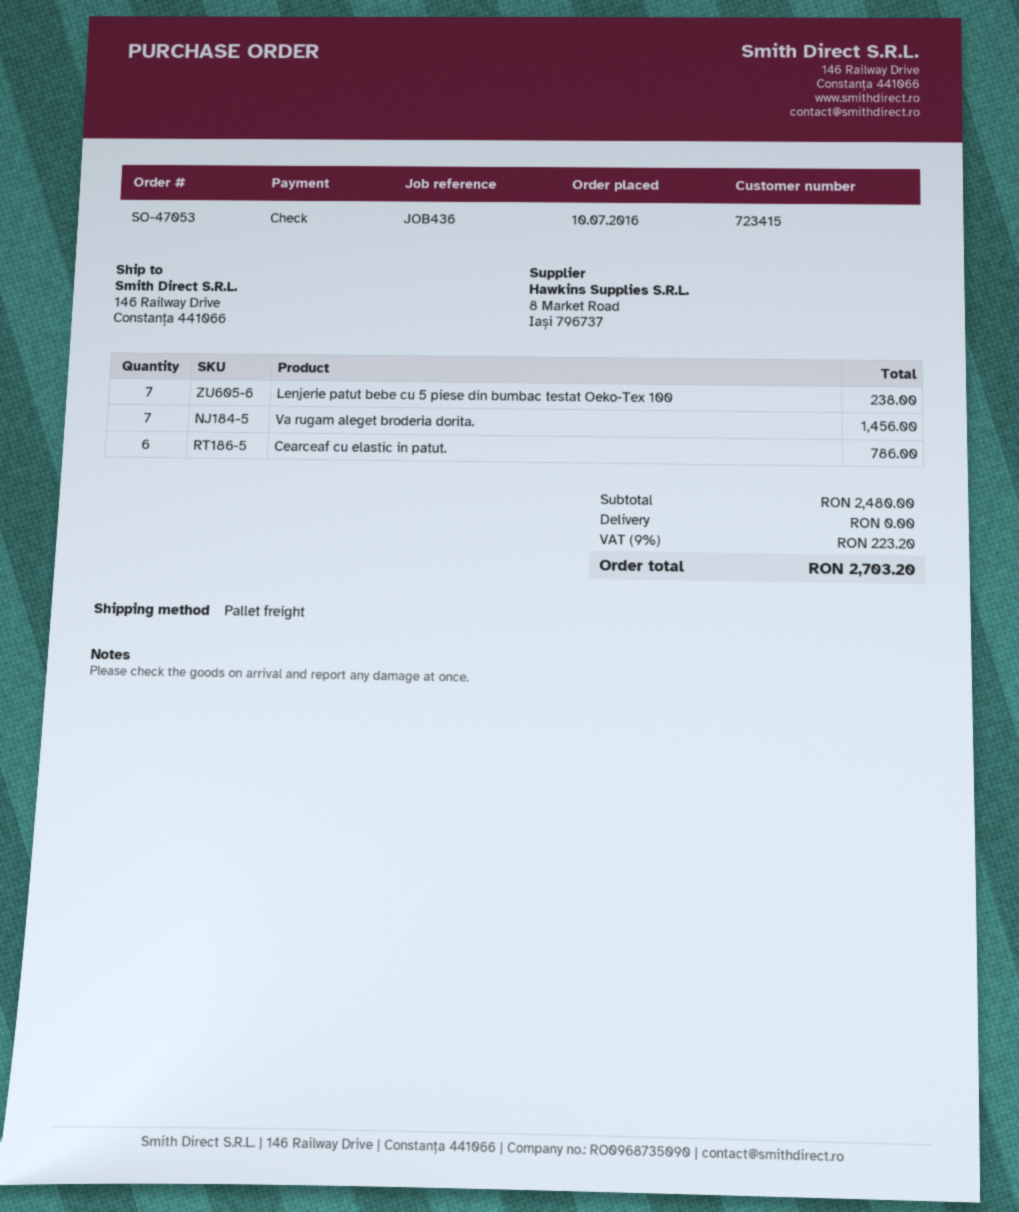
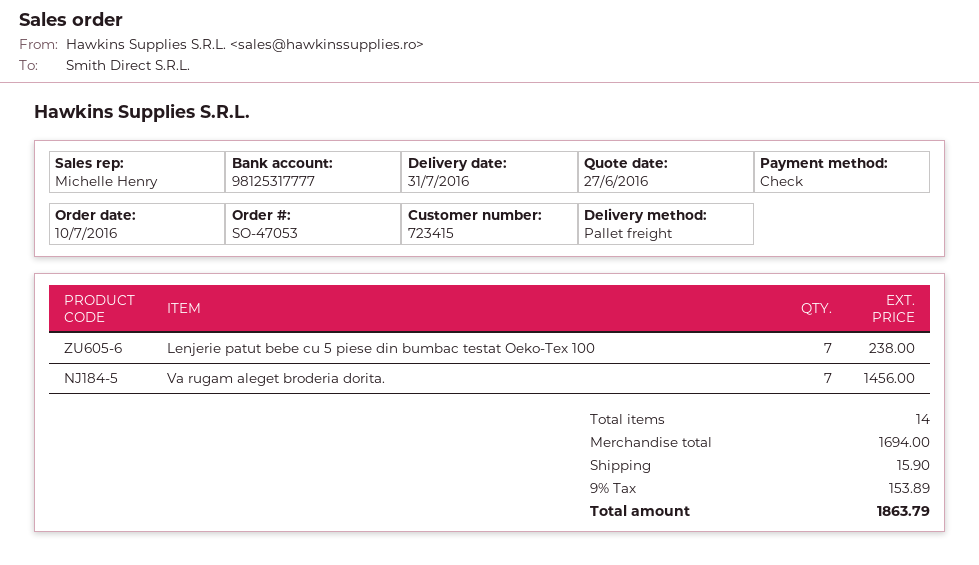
Cearceaf cu elastic in patut.: 6 for 786.00 -> none
subtotal: 2480.00 -> 1694.00
shipping: 0.00 -> 15.90
tax: 9% = 223.20 -> 9% = 153.89
total: 2703.20 -> 1863.79

